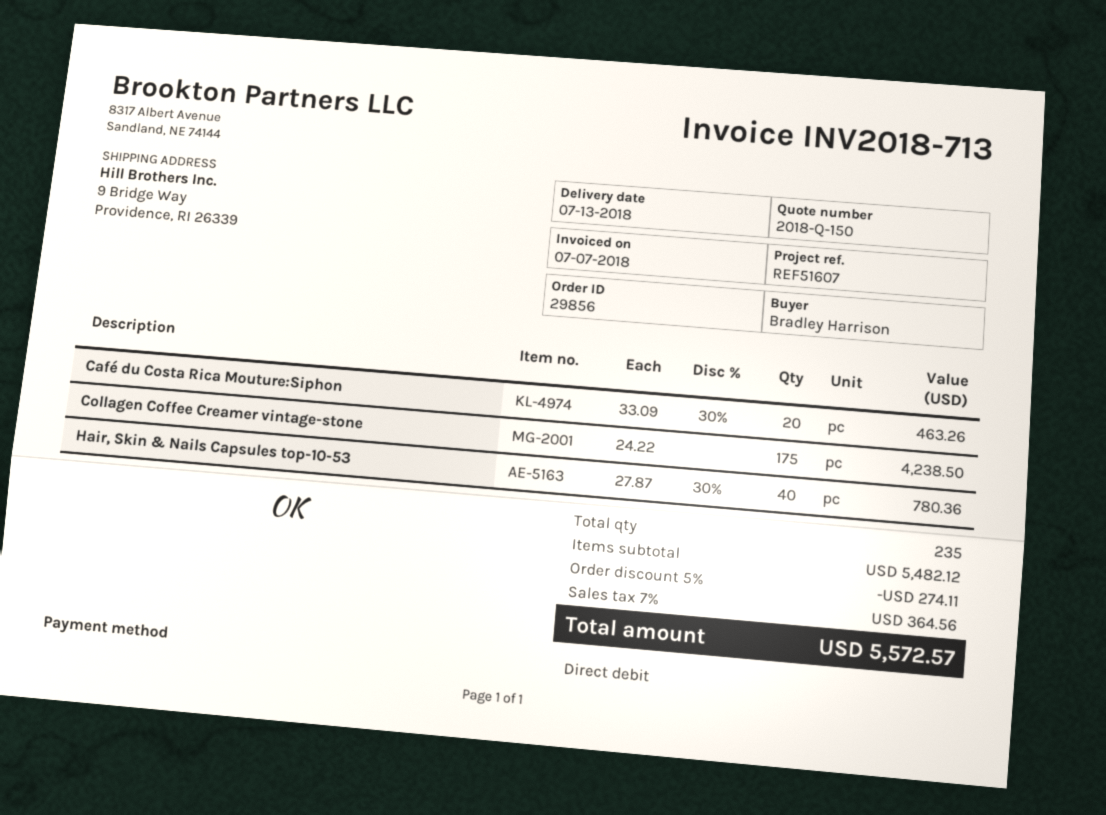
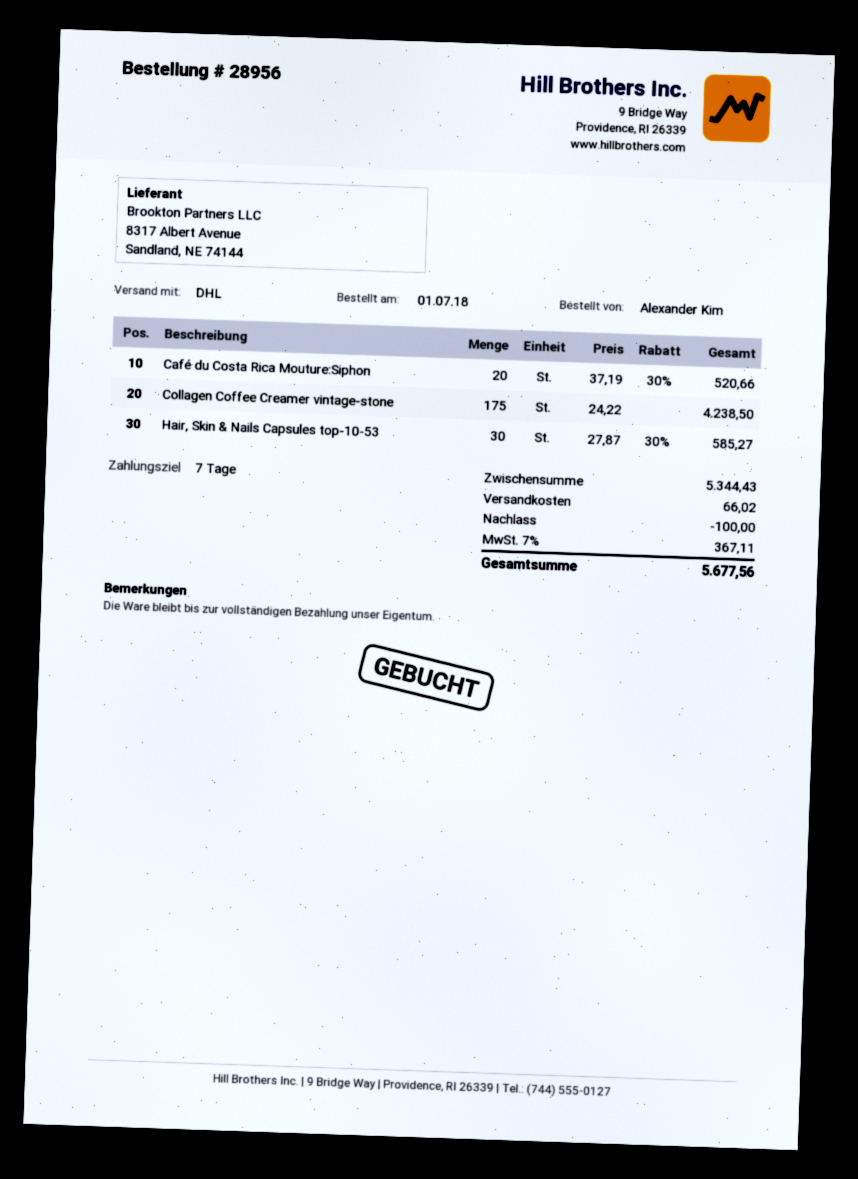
order number: 29856 -> 28956
ordered by: Bradley Harrison -> Alexander Kim
Café du Costa Rica Mouture:Siphon: 20 x 33.09 - 30% = 463.26 -> 20 x 37.19 - 30% = 520.66
Hair, Skin & Nails Capsules top-10-53: 40 x 27.87 - 30% = 780.36 -> 30 x 27.87 - 30% = 585.27
subtotal: 5482.12 -> 5344.43
discount: 274.11 -> 100.00
shipping: none -> 66.02
tax: 7% = 364.56 -> 7% = 367.11
total: 5572.57 -> 5677.56

